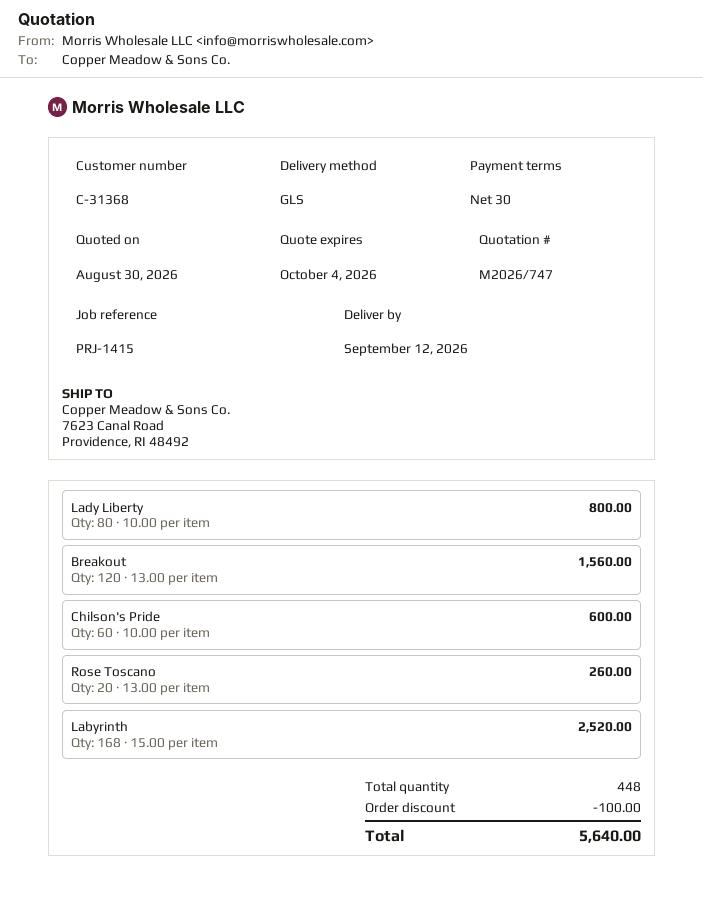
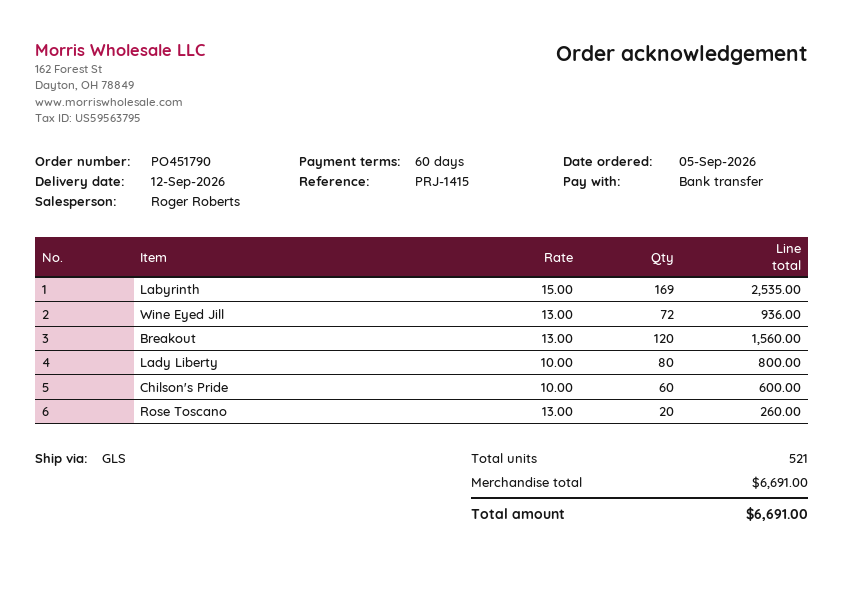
payment terms: 30 days -> 60 days
Labyrinth: 168 x 15.00 = 2520.00 -> 169 x 15.00 = 2535.00
Wine Eyed Jill: none -> 72 x 13.00 = 936.00
total quantity: 448 -> 521
discount: 100.00 -> none
total: 5640.00 -> 6691.00

